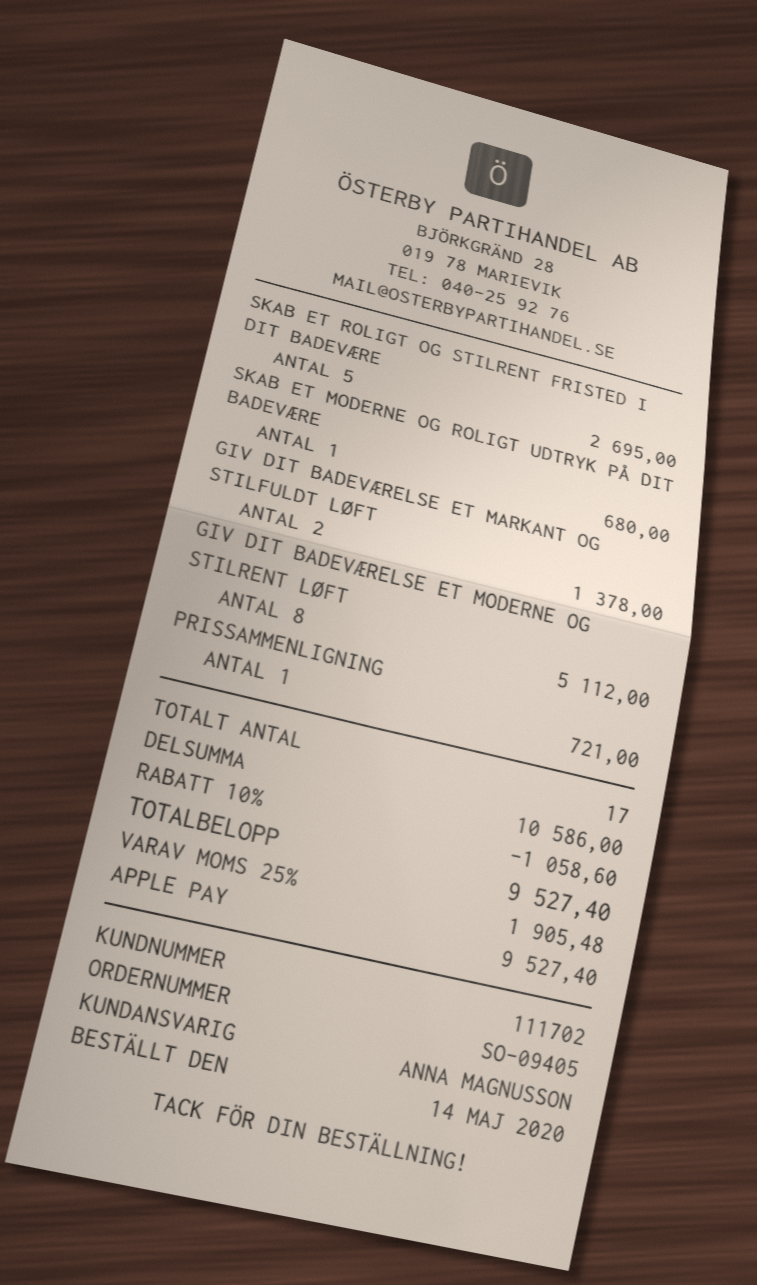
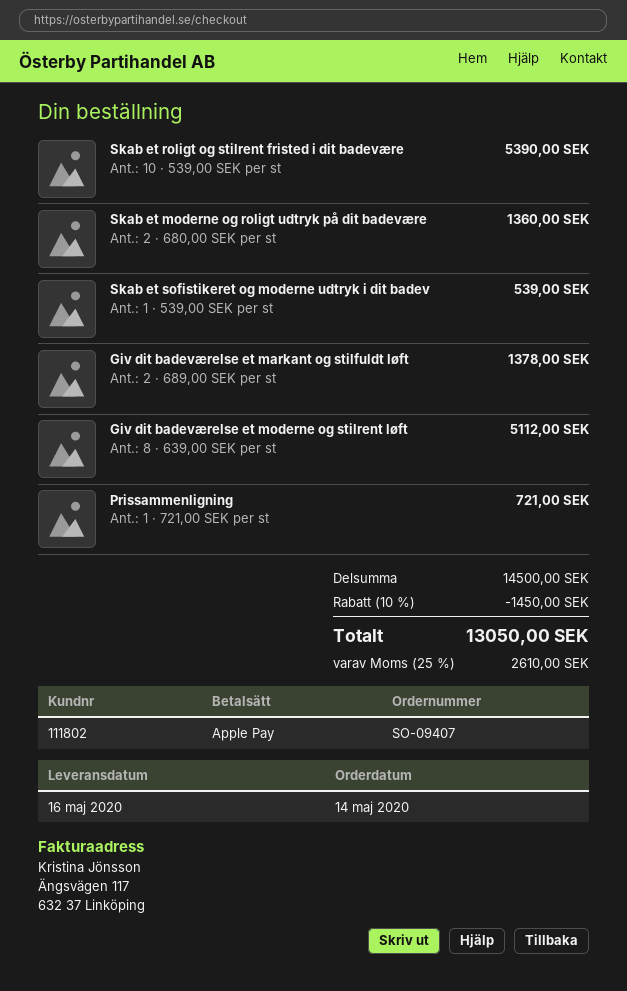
order number: SO-09405 -> SO-09407
customer number: 111702 -> 111802
SKAB ET ROLIGT OG STILRENT FRISTED I DIT BADEVÆRE: 5 for 2695.00 -> 10 for 5390.00
SKAB ET MODERNE OG ROLIGT UDTRYK PÅ DIT BADEVÆRE: 1 for 680.00 -> 2 for 1360.00
Skab et sofistikeret og moderne udtryk i dit badev: none -> 1 for 539.00
subtotal: 10586.00 -> 14500.00
discount: 10% = 1058.60 -> 10% = 1450.00
tax: 25% = 1905.48 -> 25% = 2610.00
total: 9527.40 -> 13050.00

